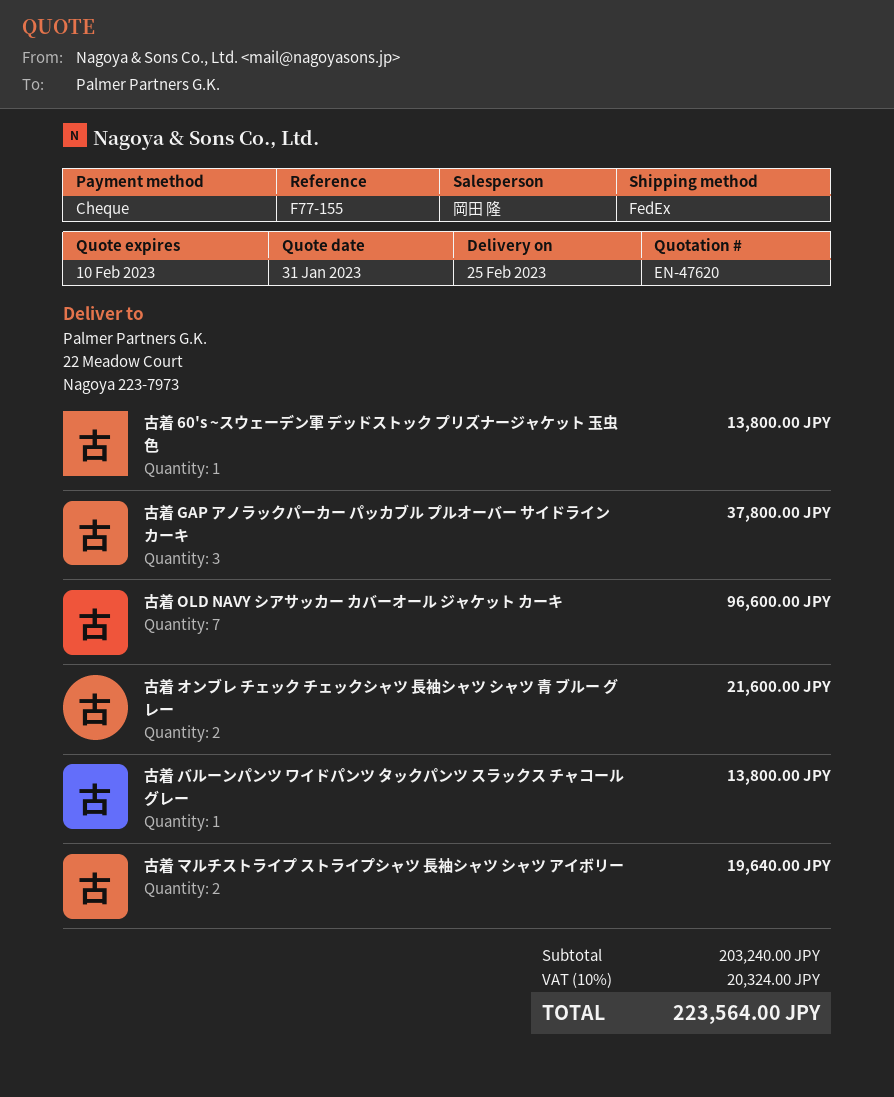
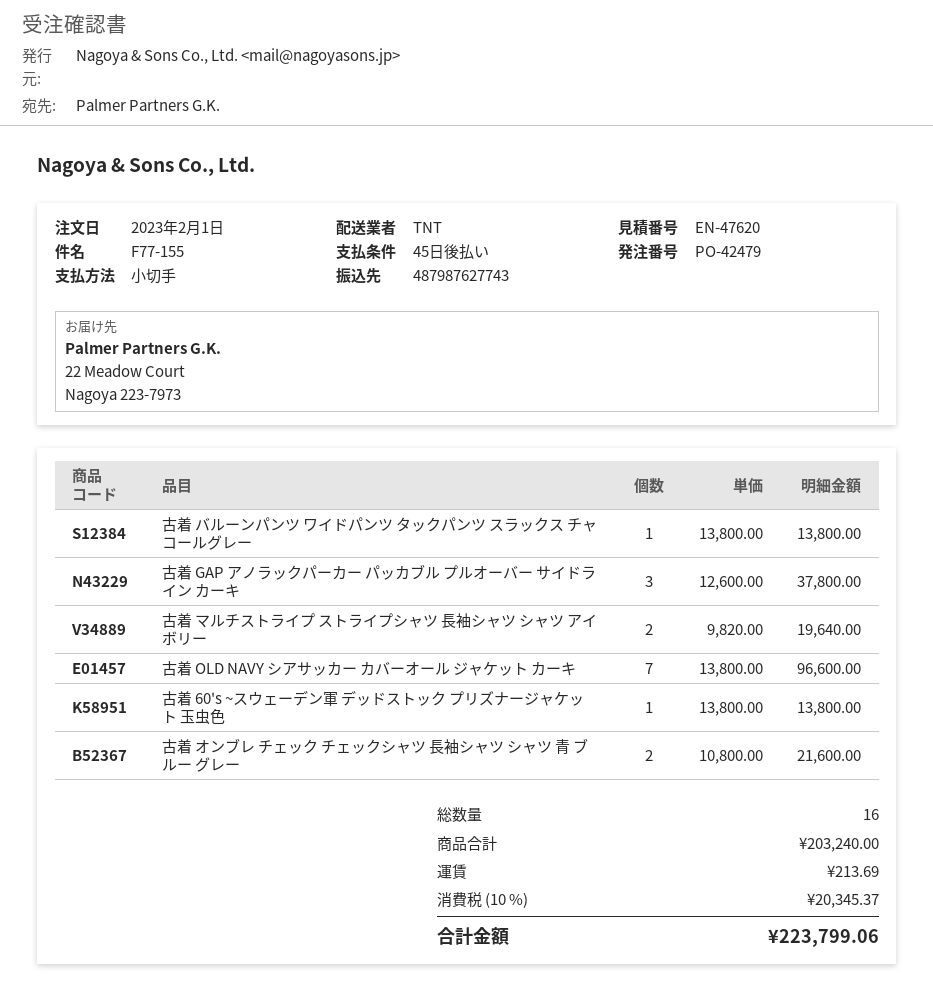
shipping method: FedEx -> TNT
shipping: none -> 213.69
tax: 10% = 20324.00 -> 10% = 20345.37
total: 223564.00 -> 223799.06

